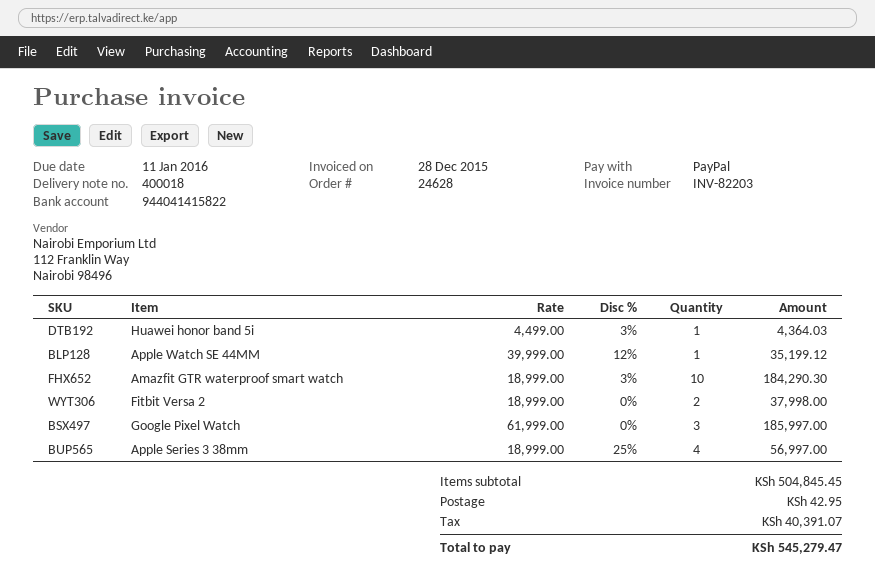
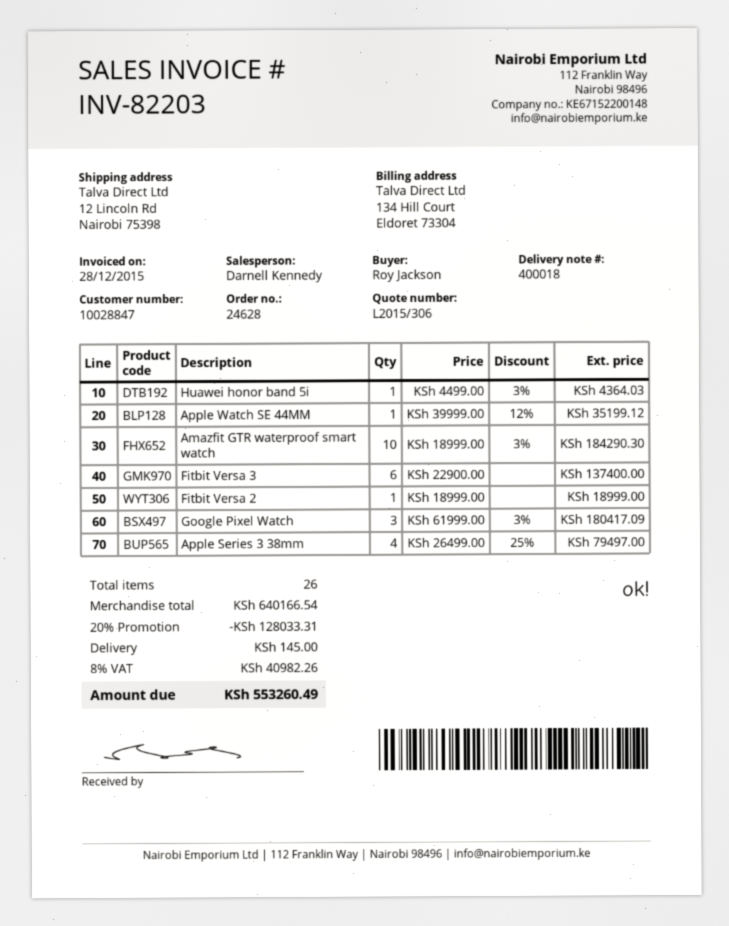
Fitbit Versa 2: 2 x 18999.00 = 37998.00 -> 1 x 18999.00 = 18999.00
Google Pixel Watch: 3 x 61999.00 = 185997.00 -> 3 x 61999.00 - 3% = 180417.09
Apple Series 3 38mm: 4 x 18999.00 - 25% = 56997.00 -> 4 x 26499.00 - 25% = 79497.00
Fitbit Versa 3: none -> 6 x 22900.00 = 137400.00
subtotal: 504845.45 -> 640166.54
discount: none -> 20% = 128033.31
shipping: 42.95 -> 145.00
tax: 40391.07 -> 40982.26
total: 545279.47 -> 553260.49

